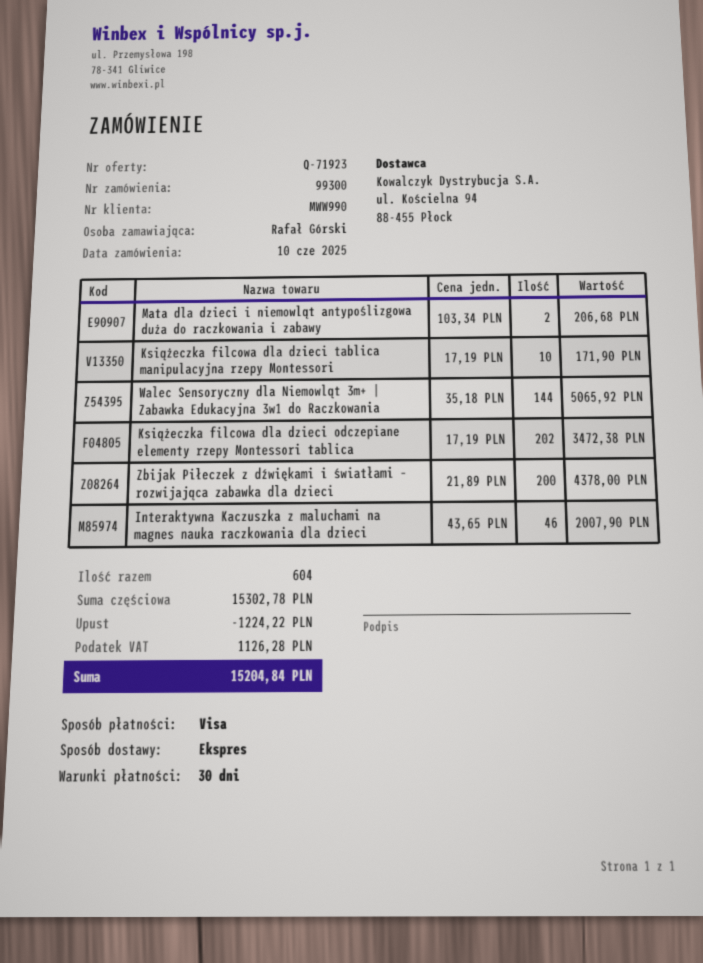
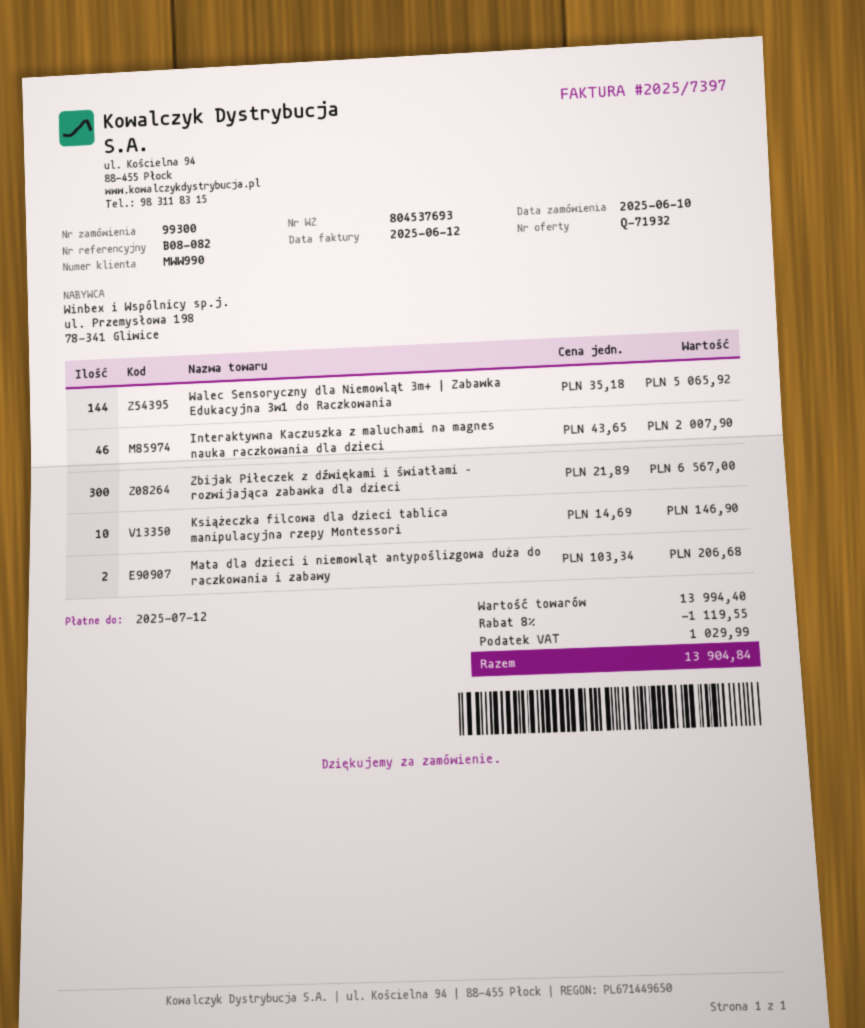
quote number: Q-71923 -> Q-71932
Książeczka filcowa dla dzieci tablica manipulacyjna rzepy Montessori: 10 x 17.19 = 171.90 -> 10 x 14.69 = 146.90
Książeczka filcowa dla dzieci odczepiane elementy rzepy Montessori tablica: 202 x 17.19 = 3472.38 -> none
Zbijak Piłeczek z dźwiękami i światłami – rozwijająca zabawka dla dzieci: 200 x 21.89 = 4378.00 -> 300 x 21.89 = 6567.00
subtotal: 15302.78 -> 13994.40
discount: 1224.22 -> 1119.55
tax: 1126.28 -> 1029.99
total: 15204.84 -> 13904.84

